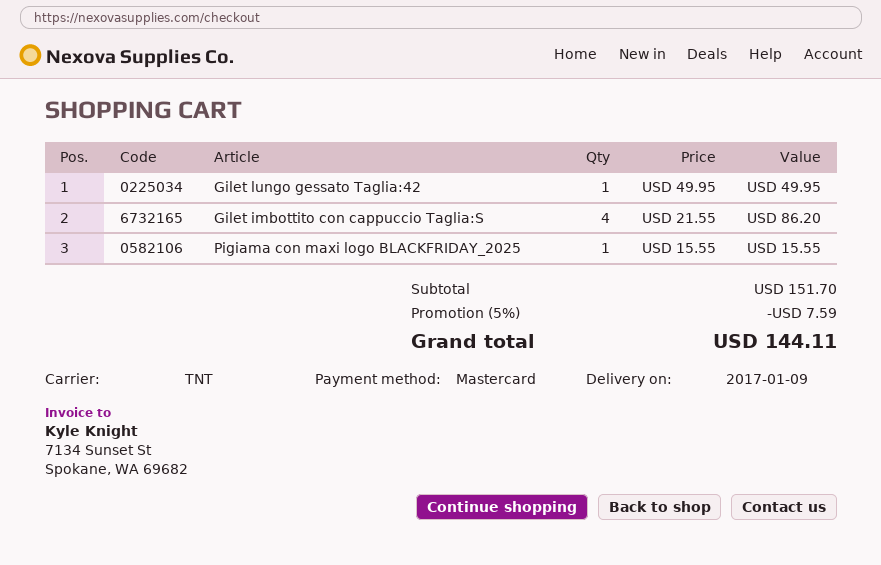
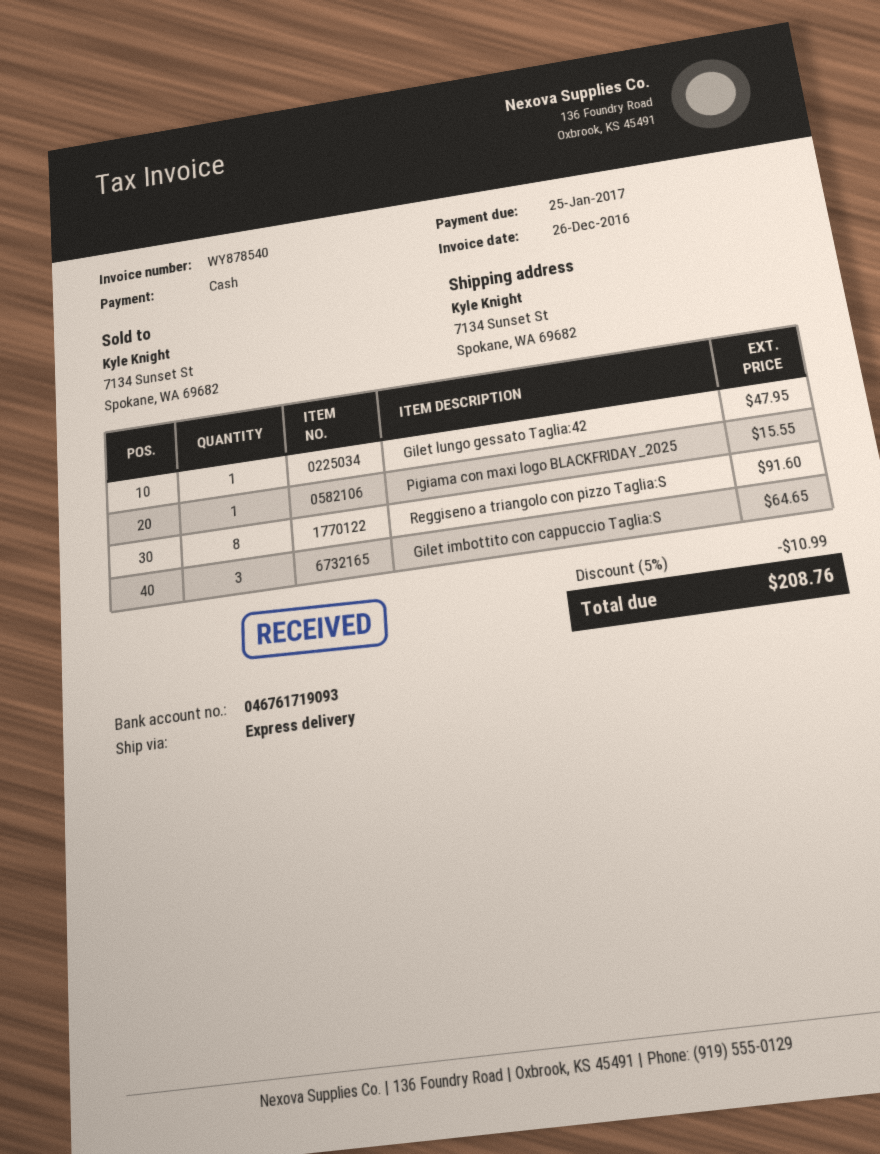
payment method: Mastercard -> cash
shipping method: TNT -> express
Gilet lungo gessato Taglia:42: 1 for 49.95 -> 1 for 47.95
Gilet imbottito con cappuccio Taglia:S: 4 for 86.20 -> 3 for 64.65
Reggiseno a triangolo con pizzo Taglia:S: none -> 8 for 91.60
discount: 5% = 7.59 -> 5% = 10.99
total: 144.11 -> 208.76

